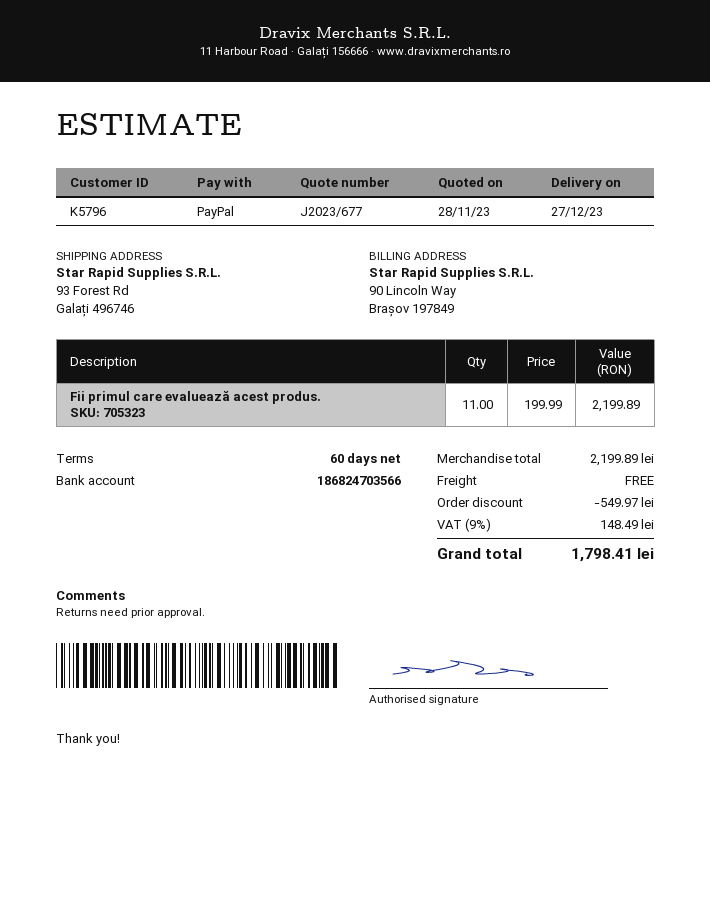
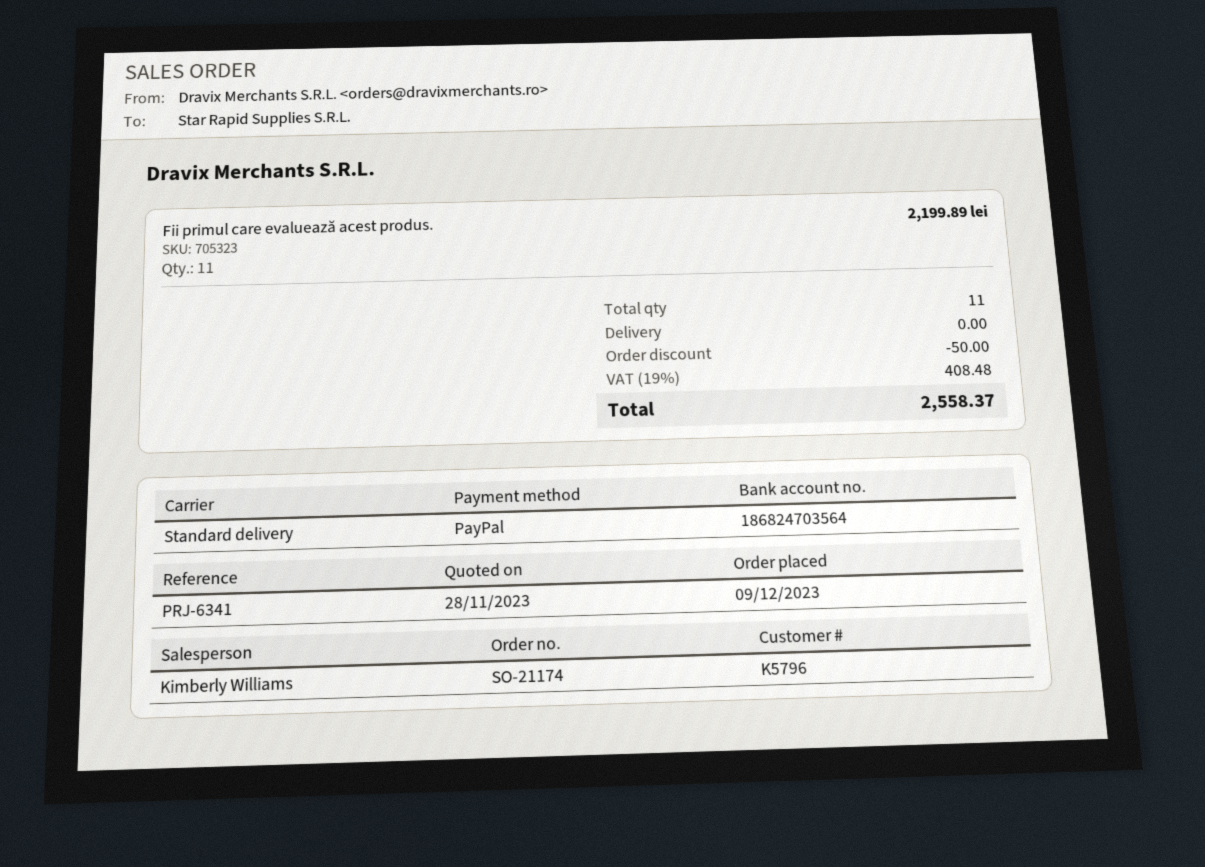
bank account: 186824703566 -> 186824703564
discount: 549.97 -> 50.00
tax: 9% = 148.49 -> 19% = 408.48
total: 1798.41 -> 2558.37

